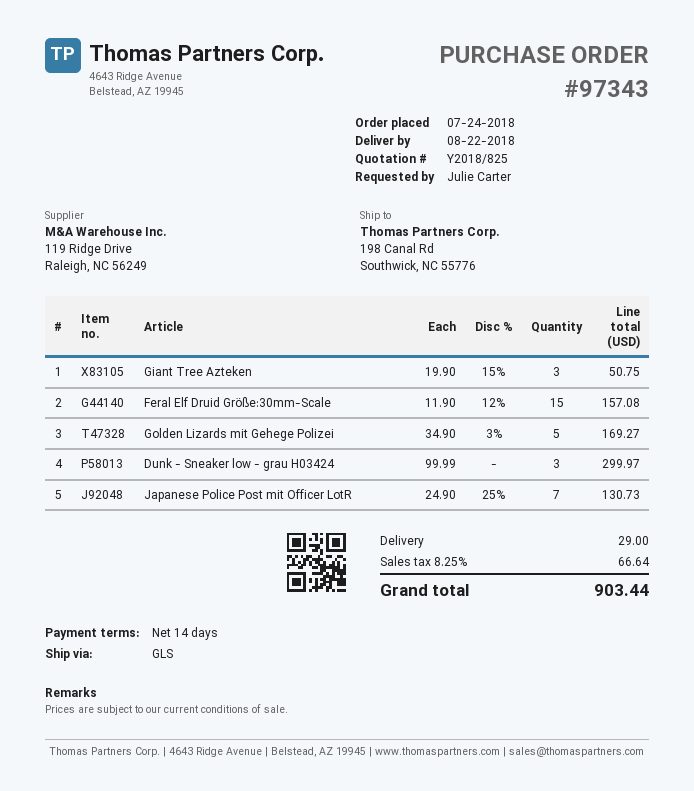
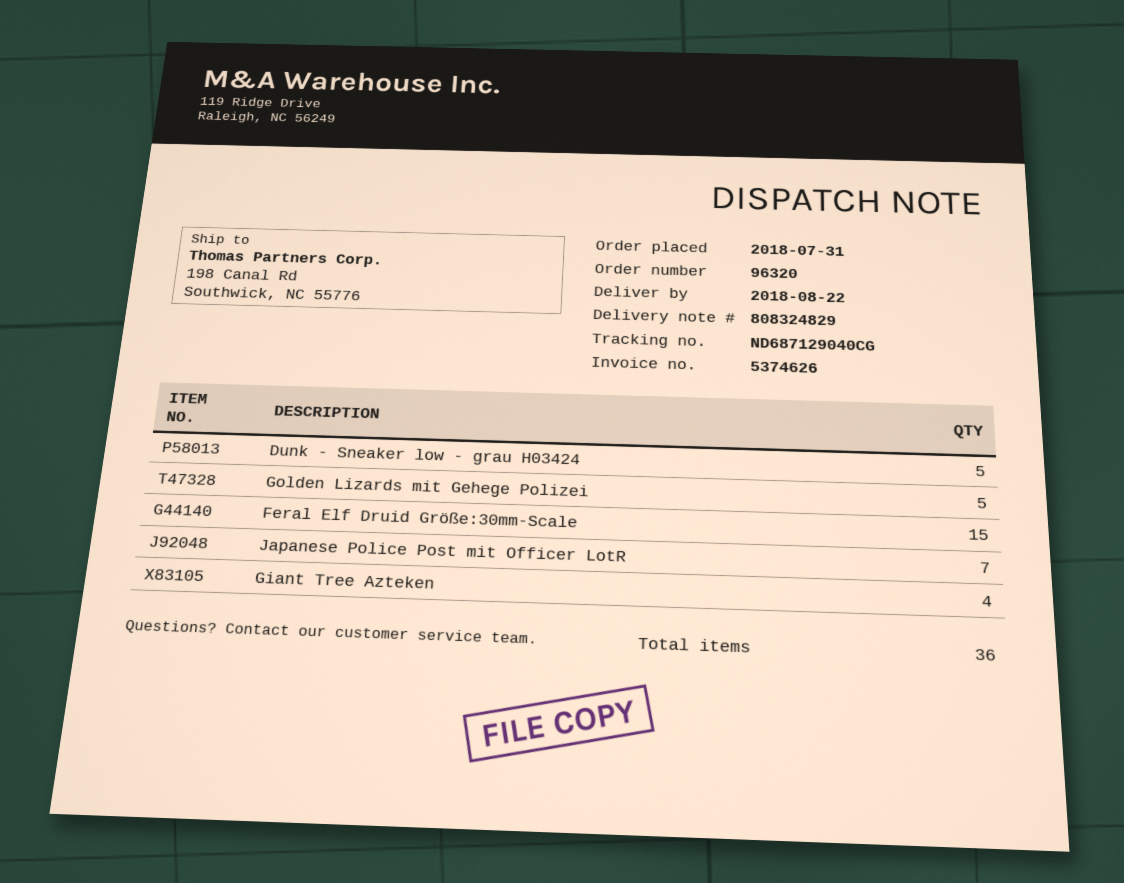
order number: 97343 -> 96320
order date: 2018-07-24 -> 2018-07-31
Giant Tree Azteken: 3 -> 4
Dunk - Sneaker low - grau H03424: 3 -> 5

